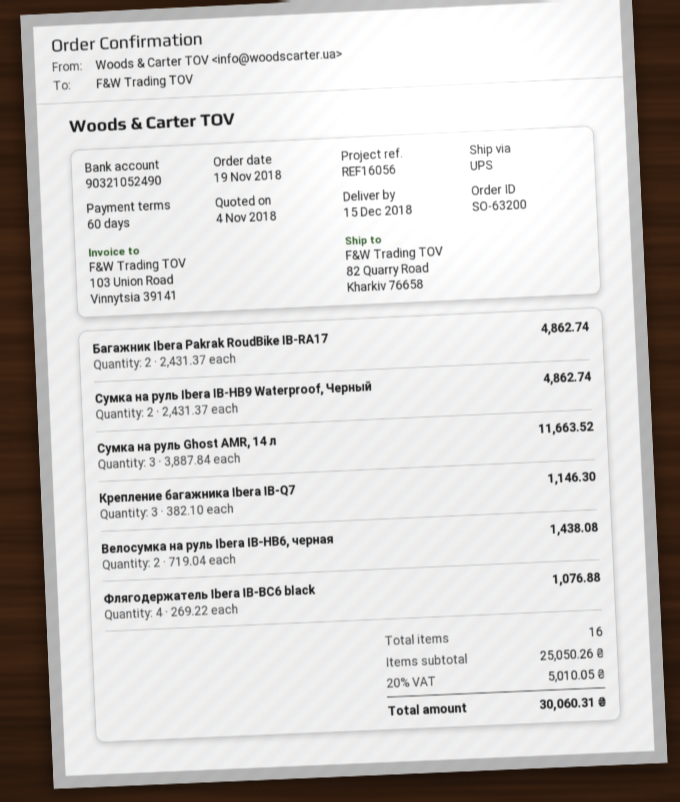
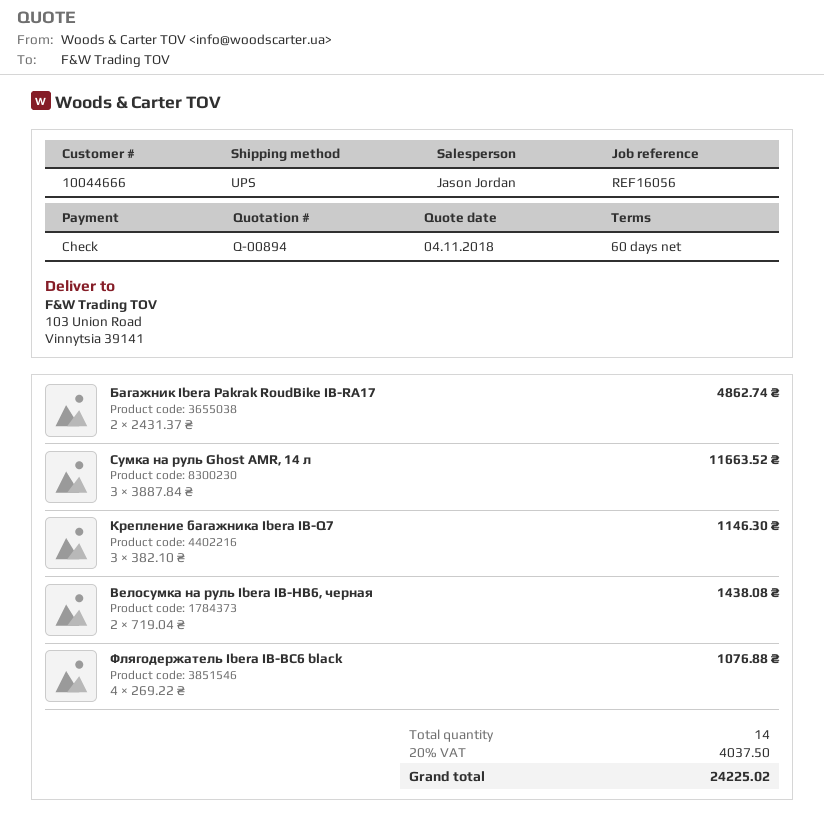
ship to: 82 Quarry Road, Kharkiv 76658 -> 103 Union Road, Vinnytsia 39141
Сумка на руль Ibera IB-HB9 Waterproof, Черный: 2 x 2431.37 = 4862.74 -> none
total quantity: 16 -> 14
tax: 20% = 5010.05 -> 20% = 4037.50
total: 30060.31 -> 24225.02

